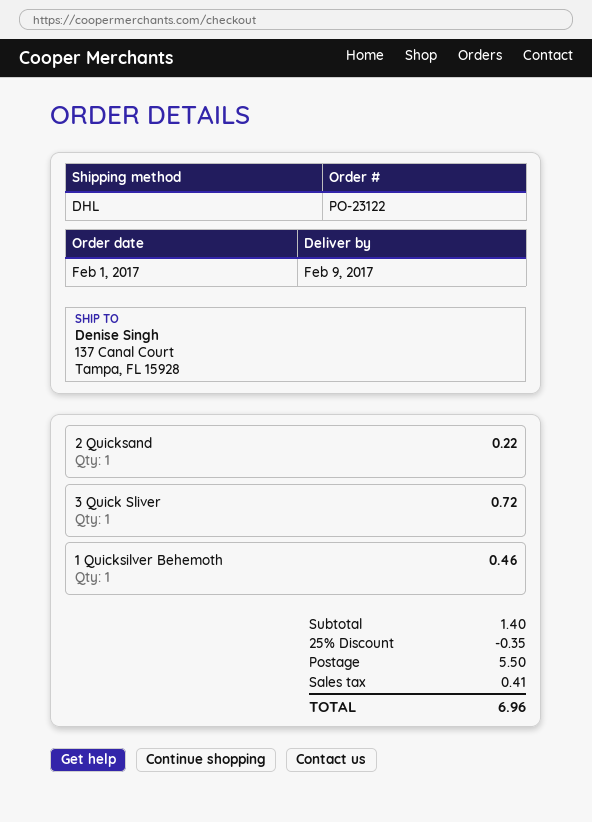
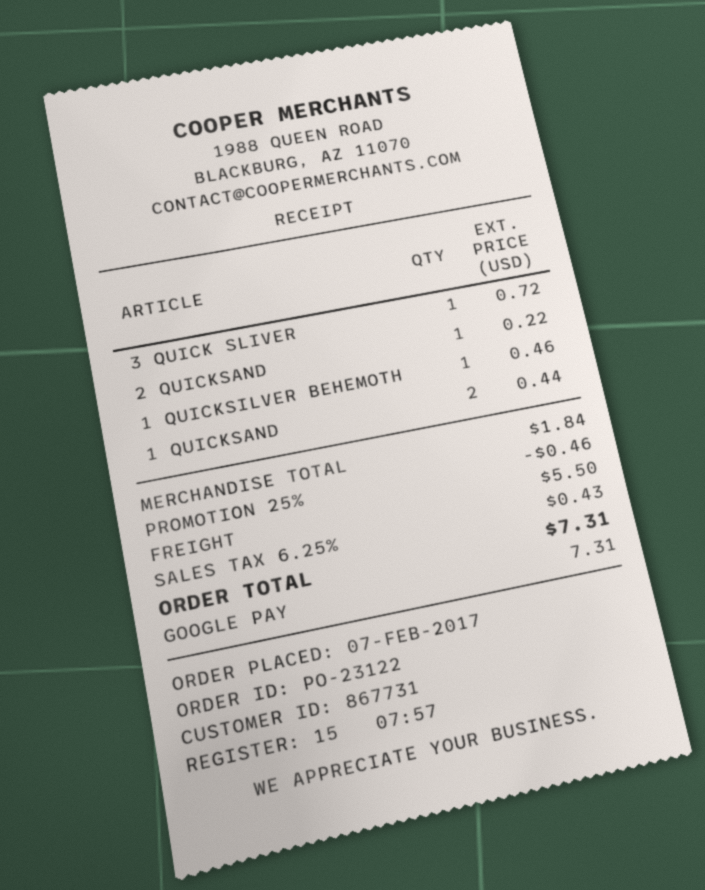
order date: 2017-02-01 -> 2017-02-07
1 QUICKSAND: none -> 2 for 0.44
subtotal: 1.40 -> 1.84
discount: 25% = 0.35 -> 25% = 0.46
tax: 0.41 -> 0.43
total: 6.96 -> 7.31

